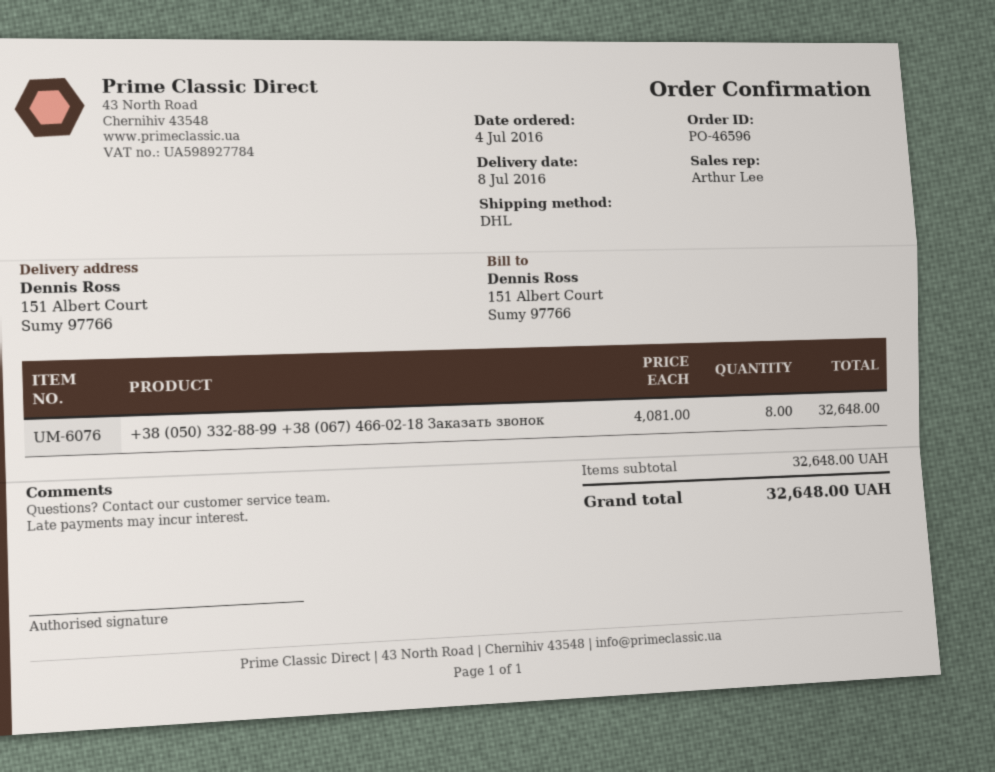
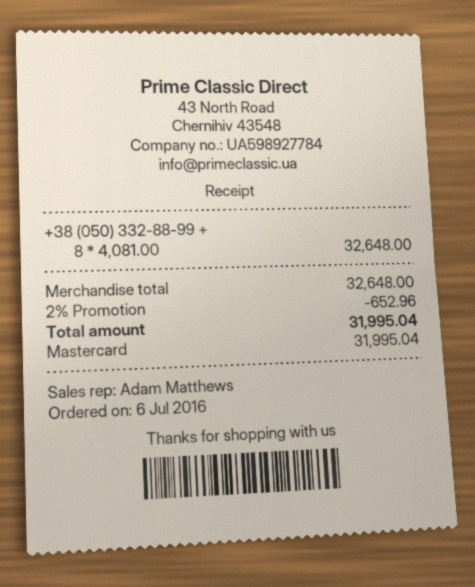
order date: 2016-07-04 -> 2016-07-06
sales rep: Arthur Lee -> Adam Matthews
discount: none -> 2% = 652.96
total: 32648.00 -> 31995.04

